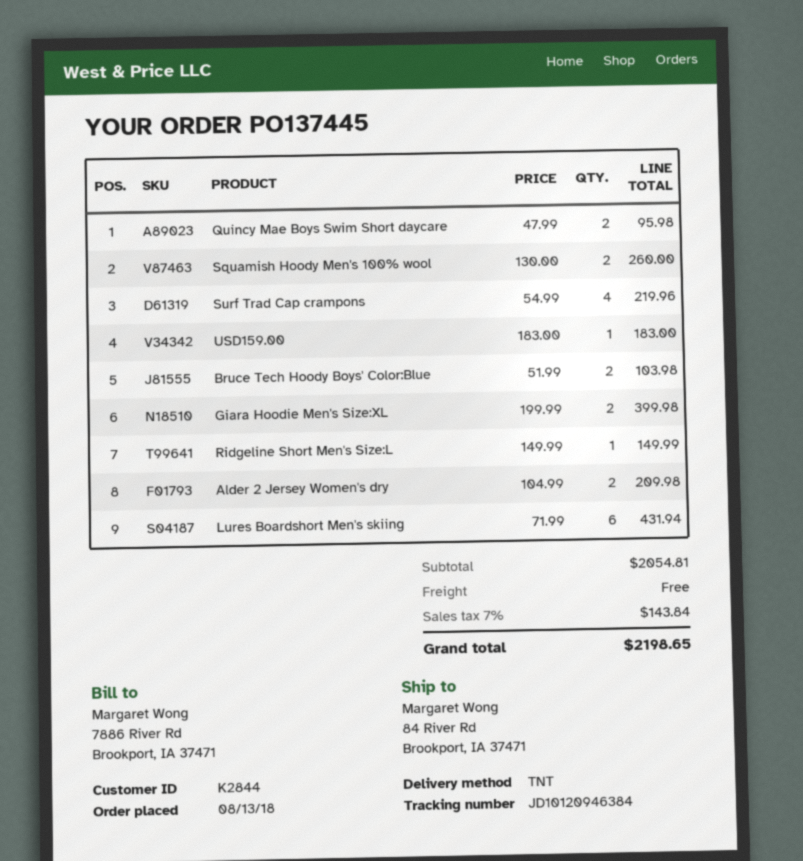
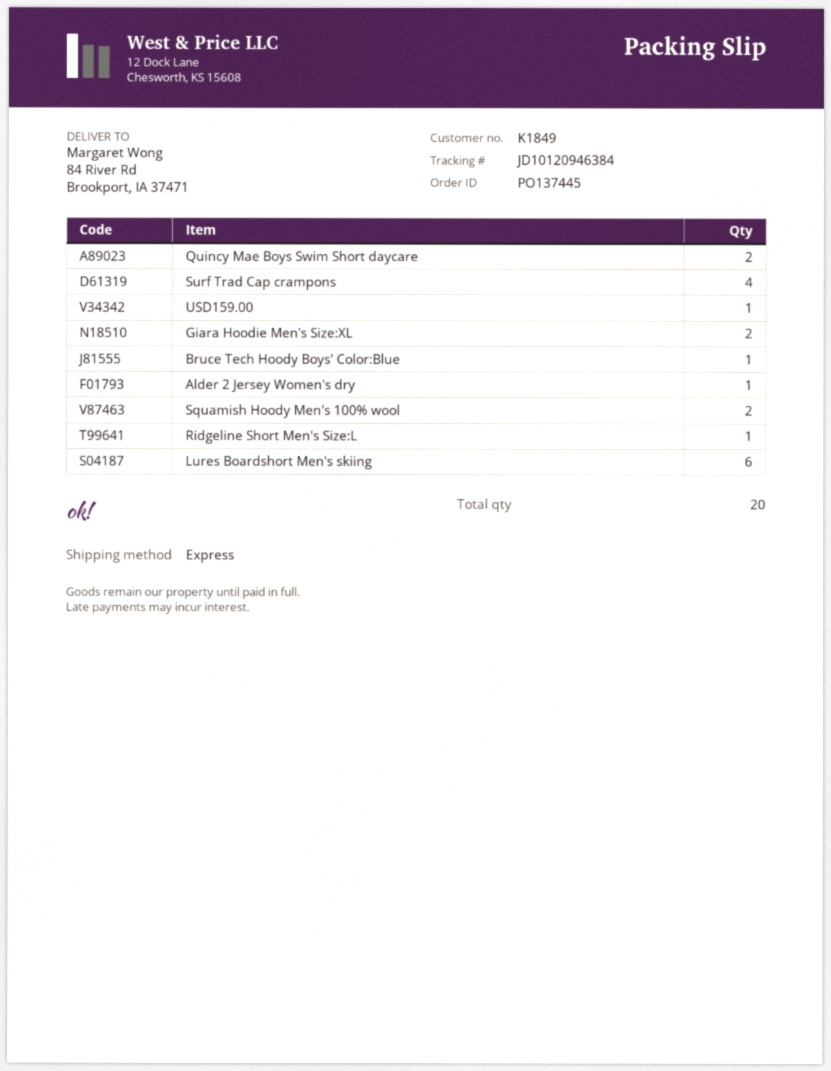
customer number: K2844 -> K1849
shipping method: TNT -> express
Bruce Tech Hoody Boys' Color:Blue: 2 -> 1
Alder 2 Jersey Women's dry: 2 -> 1

